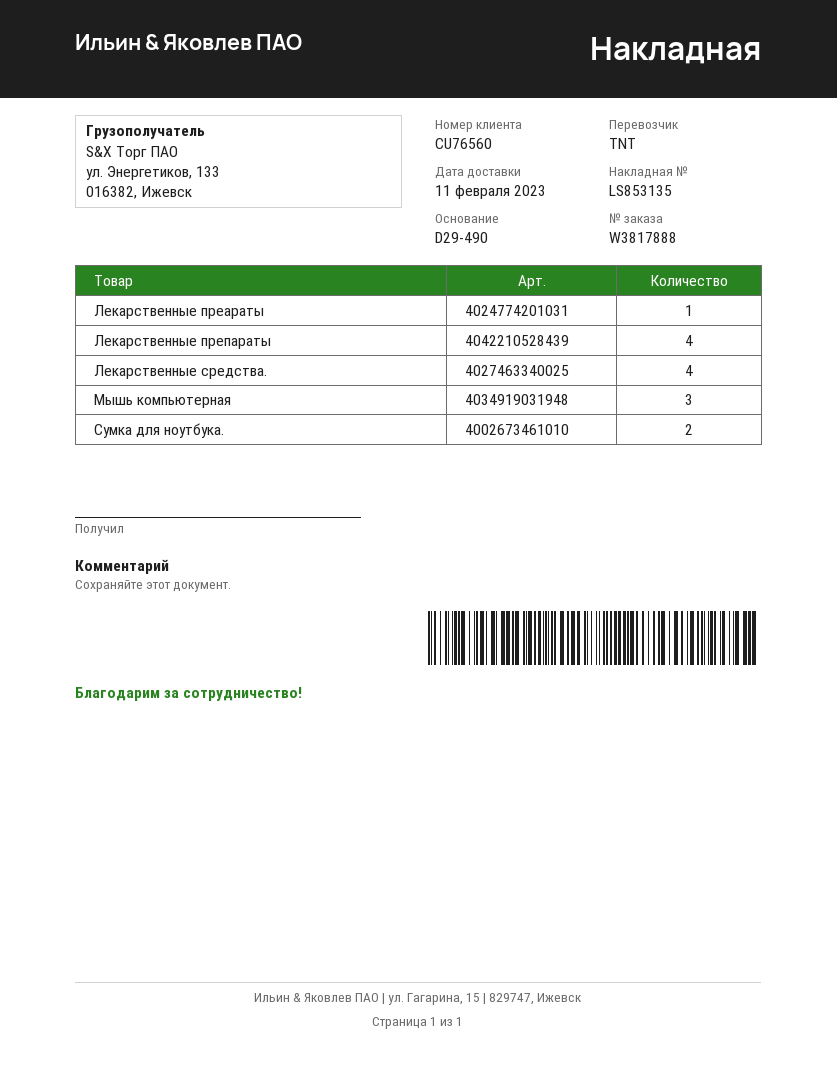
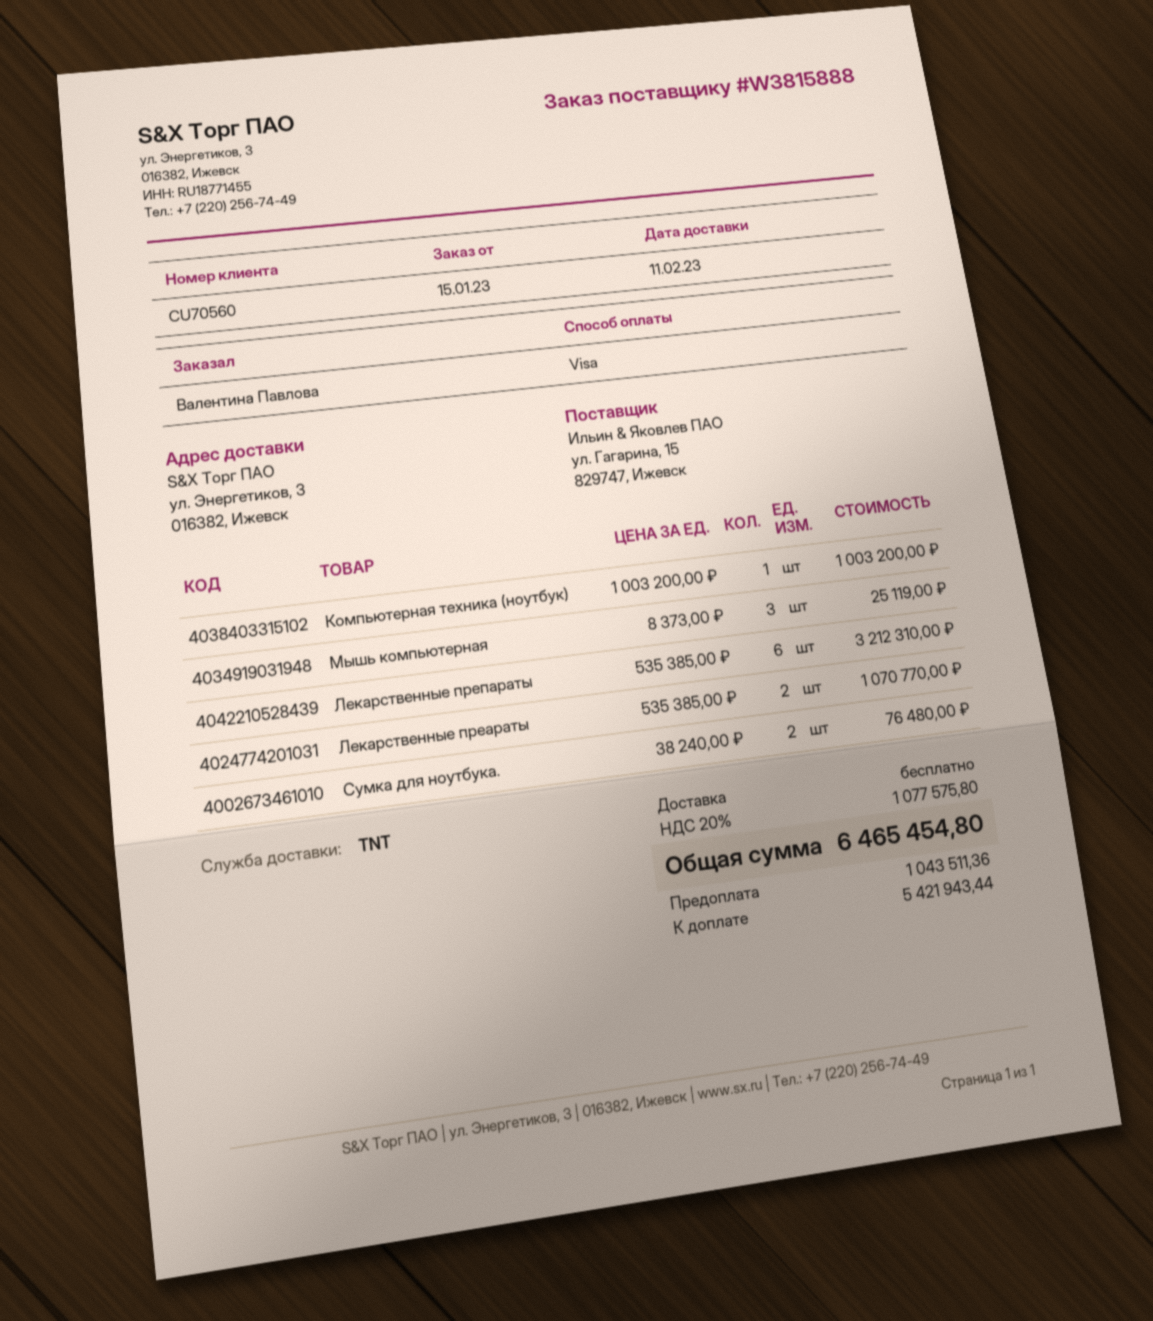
order number: W3817888 -> W3815888
customer number: CU76560 -> CU70560
ship to: ул. Энергетиков, 133, 016382, Ижевск -> ул. Энергетиков, 3, 016382, Ижевск
Лекарственные преараты: 1 -> 2
Лекарственные препараты: 4 -> 6
Лекарственные средства.: 4 -> none
Компьютерная техника (ноутбук): none -> 1

